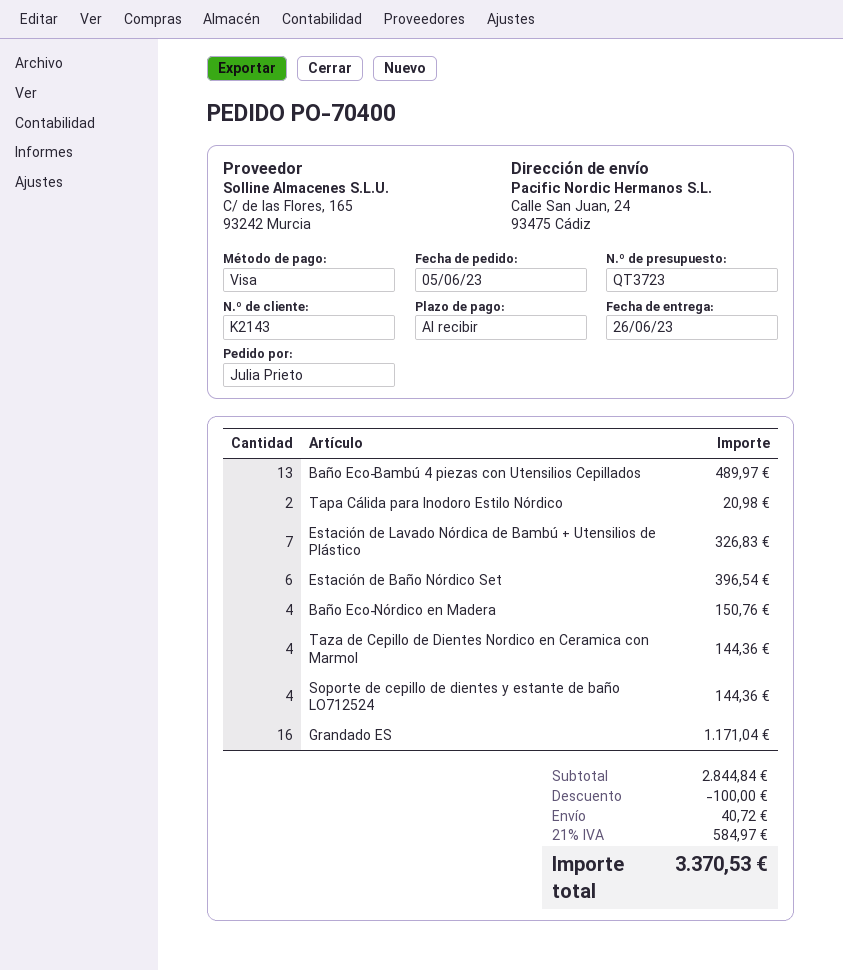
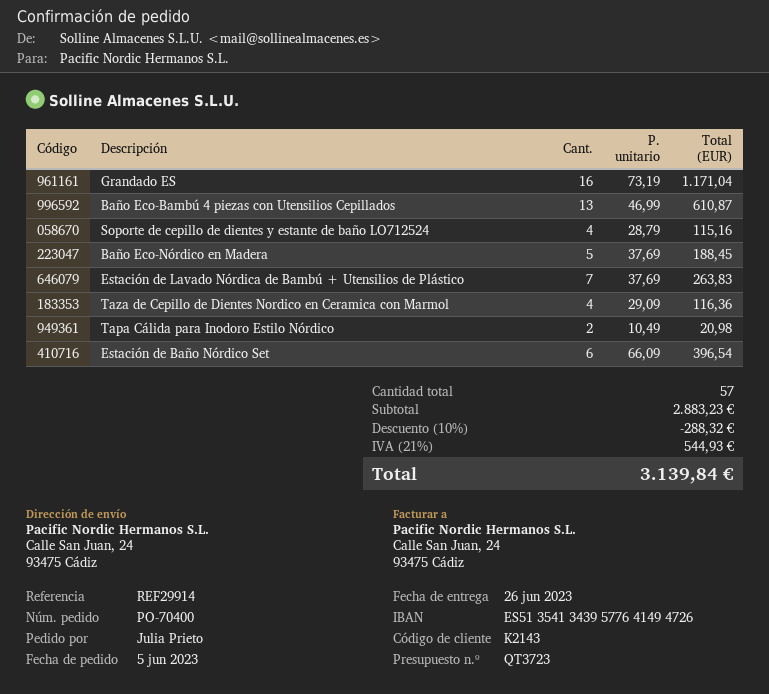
Baño Eco‑Bambú 4 piezas con Utensilios Cepillados: 13 for 489.97 -> 13 for 610.87
Estación de Lavado Nórdica de Bambú + Utensilios de Plástico: 7 for 326.83 -> 7 for 263.83
Baño Eco‑Nórdico en Madera: 4 for 150.76 -> 5 for 188.45
Taza de Cepillo de Dientes Nordico en Ceramica con Marmol: 4 for 144.36 -> 4 for 116.36
Soporte de cepillo de dientes y estante de baño LO712524: 4 for 144.36 -> 4 for 115.16
subtotal: 2844.84 -> 2883.23
discount: 100.00 -> 288.32
shipping: 40.72 -> none
tax: 21% = 584.97 -> 21% = 544.93
total: 3370.53 -> 3139.84

